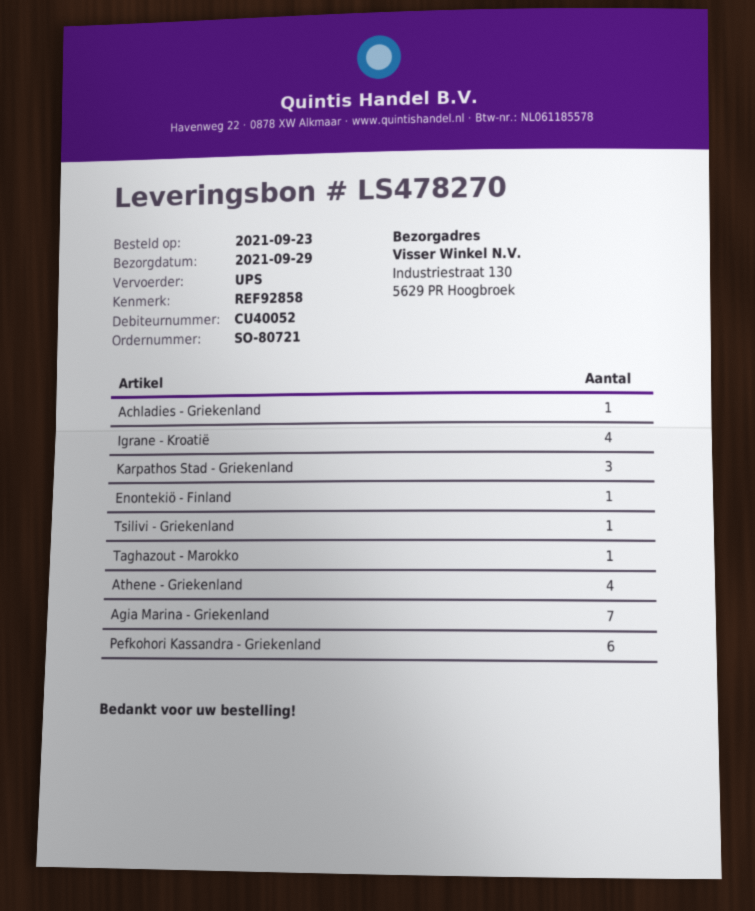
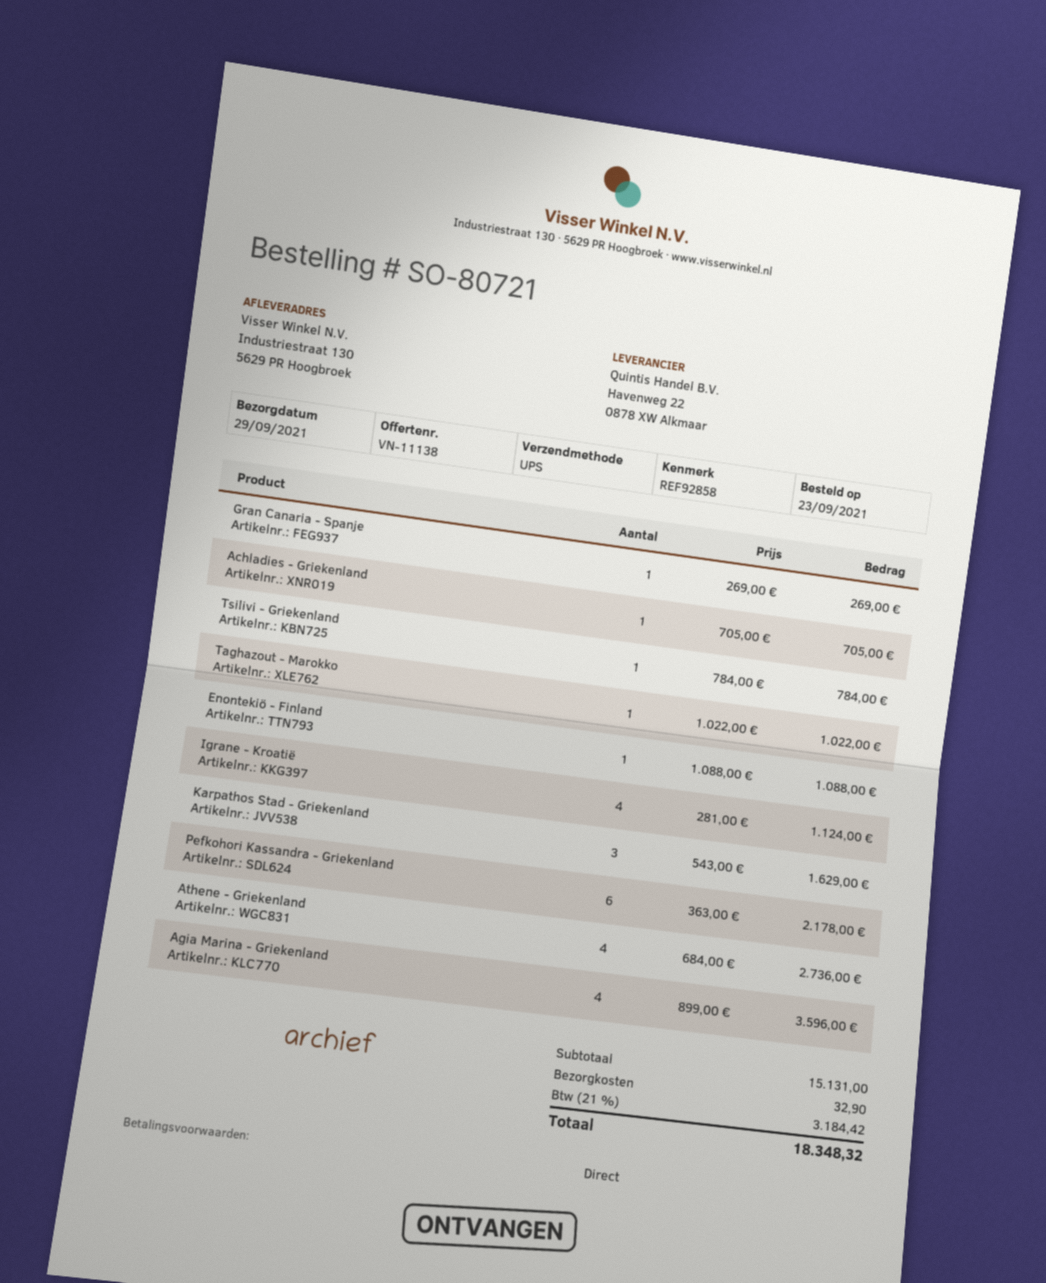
Agia Marina - Griekenland: 7 -> 4
Gran Canaria - Spanje: none -> 1

